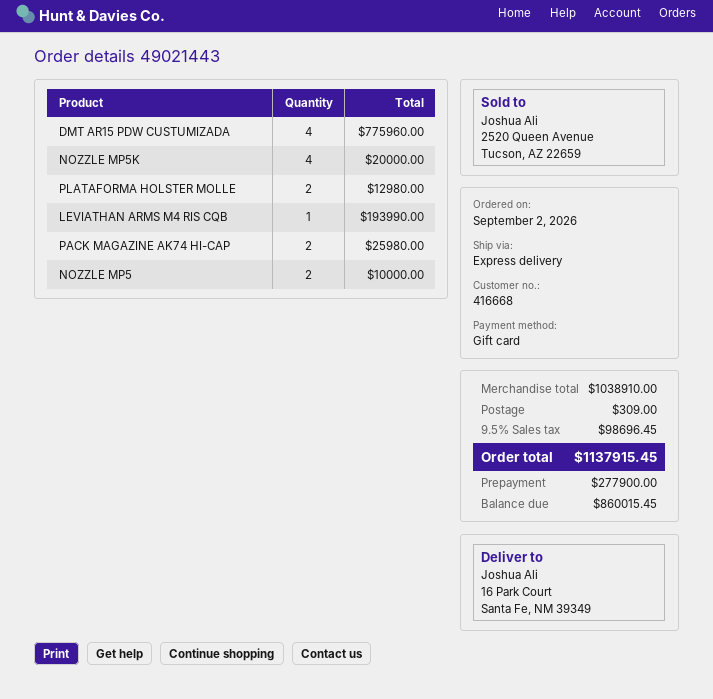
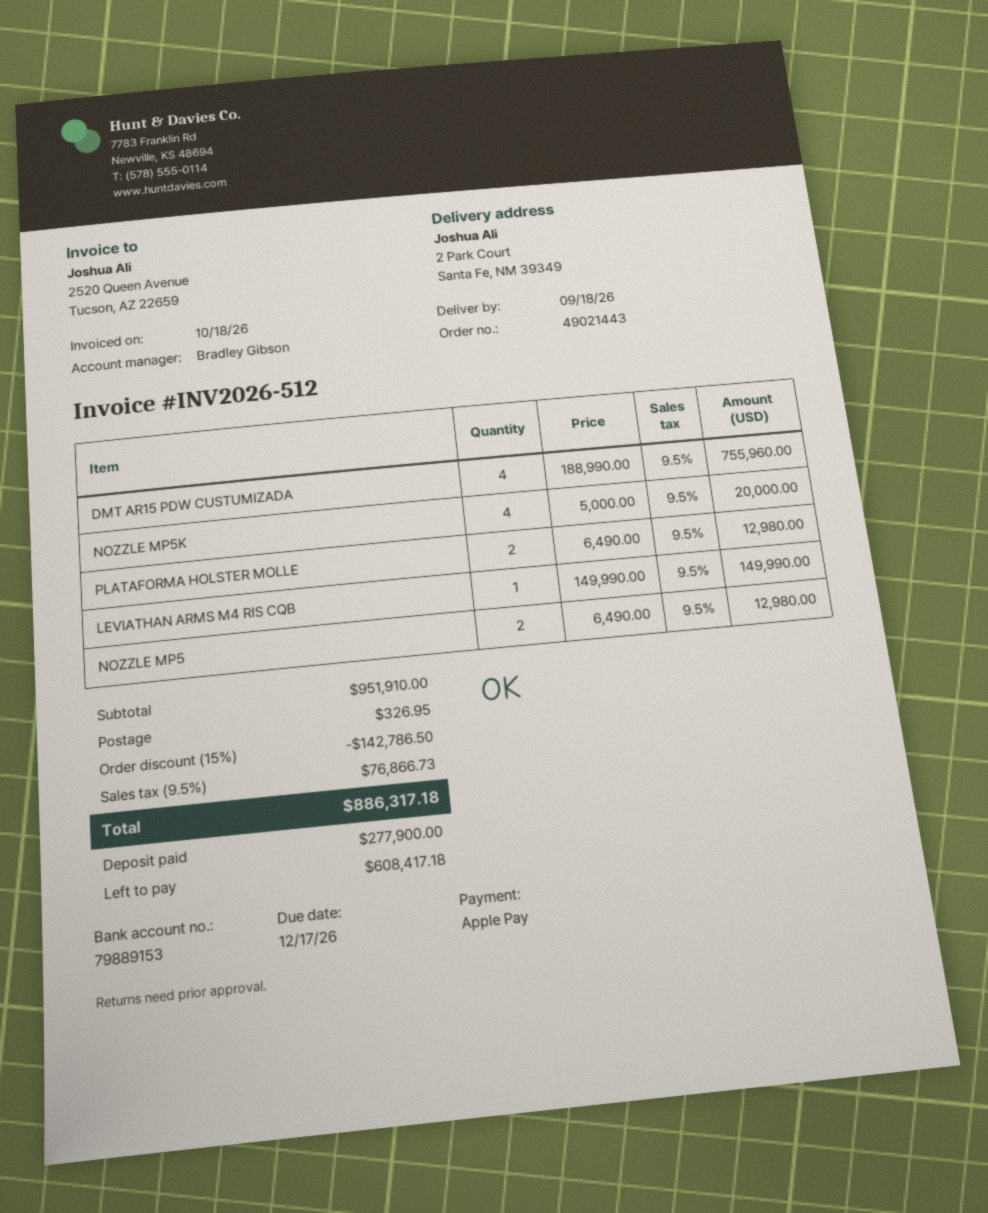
payment method: gift card -> Apple Pay
ship to: 16 Park Court, Santa Fe, NM 39349 -> 2 Park Court, Santa Fe, NM 39349
DMT AR15 PDW CUSTUMIZADA: 4 for 775960.00 -> 4 for 755960.00
LEVIATHAN ARMS M4 RIS CQB: 1 for 193990.00 -> 1 for 149990.00
PACK MAGAZINE AK74 HI-CAP: 2 for 25980.00 -> none
NOZZLE MP5: 2 for 10000.00 -> 2 for 12980.00
subtotal: 1038910.00 -> 951910.00
discount: none -> 15% = 142786.50
shipping: 309.00 -> 326.95
tax: 9.5% = 98696.45 -> 9.5% = 76866.73
total: 1137915.45 -> 886317.18
balance: 860015.45 -> 608417.18

